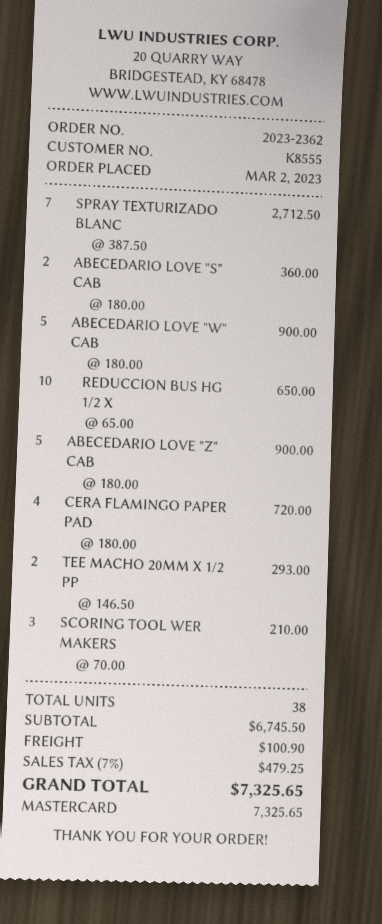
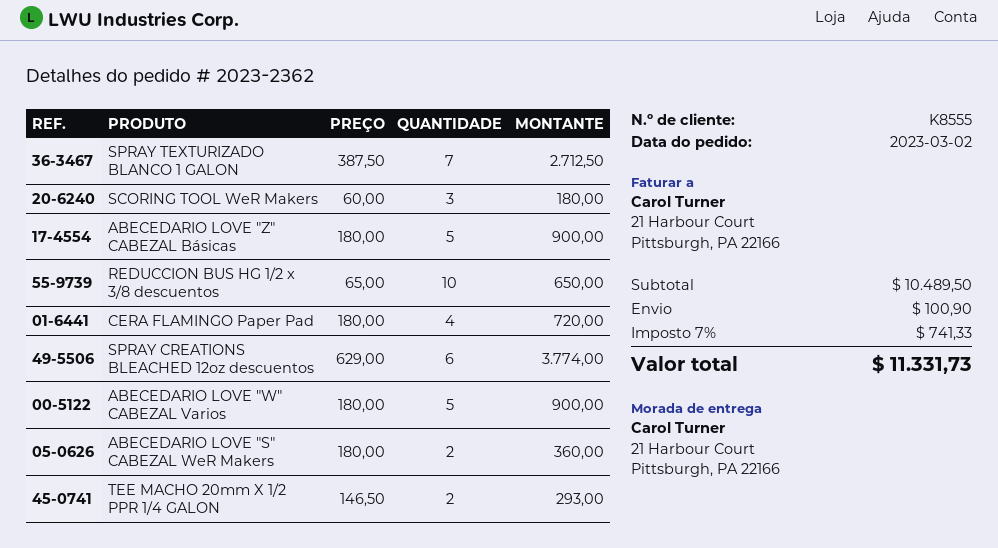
SCORING TOOL WER MAKERS: 3 x 70.00 = 210.00 -> 3 x 60.00 = 180.00
SPRAY CREATIONS BLEACHED 12oz descuentos: none -> 6 x 629.00 = 3774.00
subtotal: 6745.50 -> 10489.50
tax: 7% = 479.25 -> 7% = 741.33
total: 7325.65 -> 11331.73

